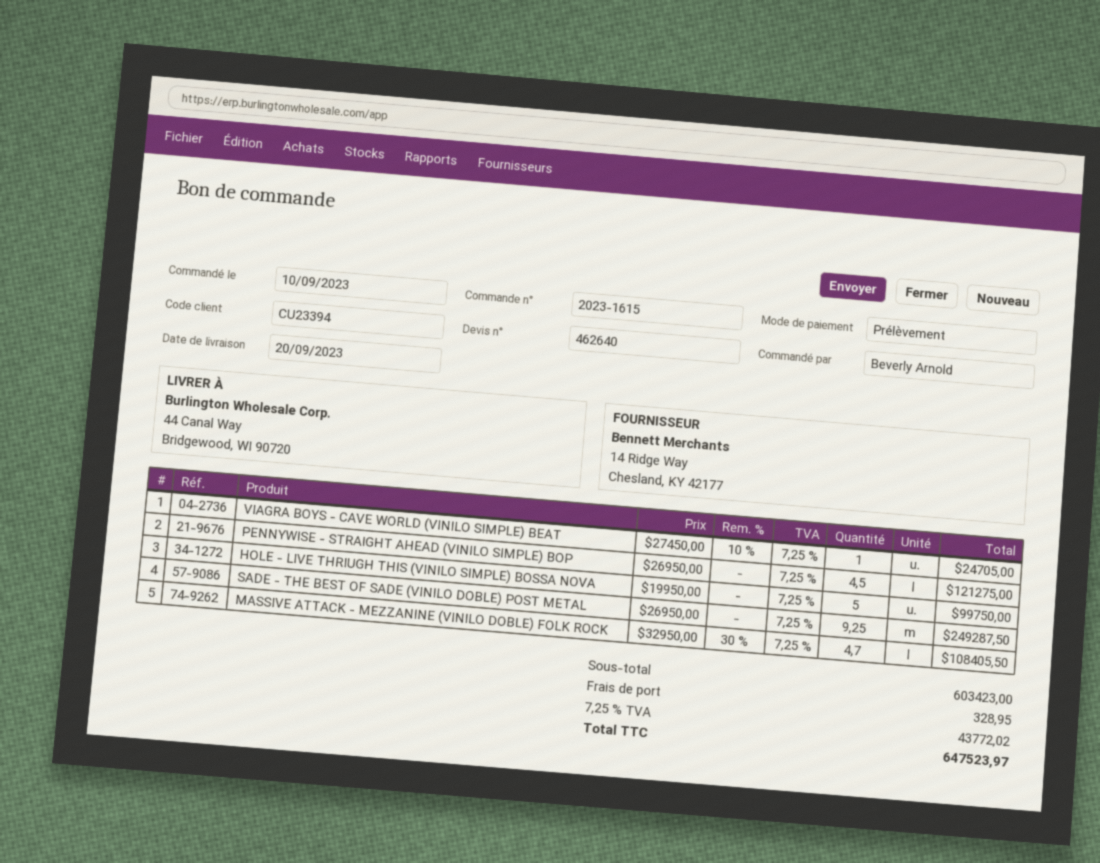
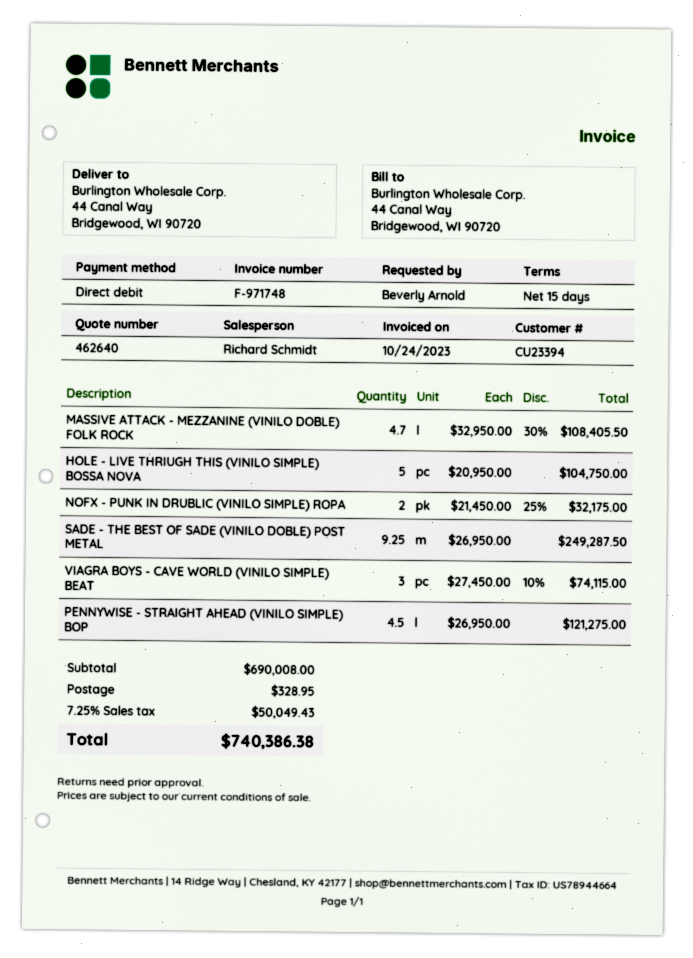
VIAGRA BOYS - CAVE WORLD (VINILO SIMPLE) BEAT: 1 x 27450.00 - 10% = 24705.00 -> 3 x 27450.00 - 10% = 74115.00
HOLE - LIVE THRIUGH THIS (VINILO SIMPLE) BOSSA NOVA: 5 x 19950.00 = 99750.00 -> 5 x 20950.00 = 104750.00
NOFX - PUNK IN DRUBLIC (VINILO SIMPLE) ROPA: none -> 2 x 21450.00 - 25% = 32175.00
subtotal: 603423.00 -> 690008.00
tax: 7.25% = 43772.02 -> 7.25% = 50049.43
total: 647523.97 -> 740386.38

